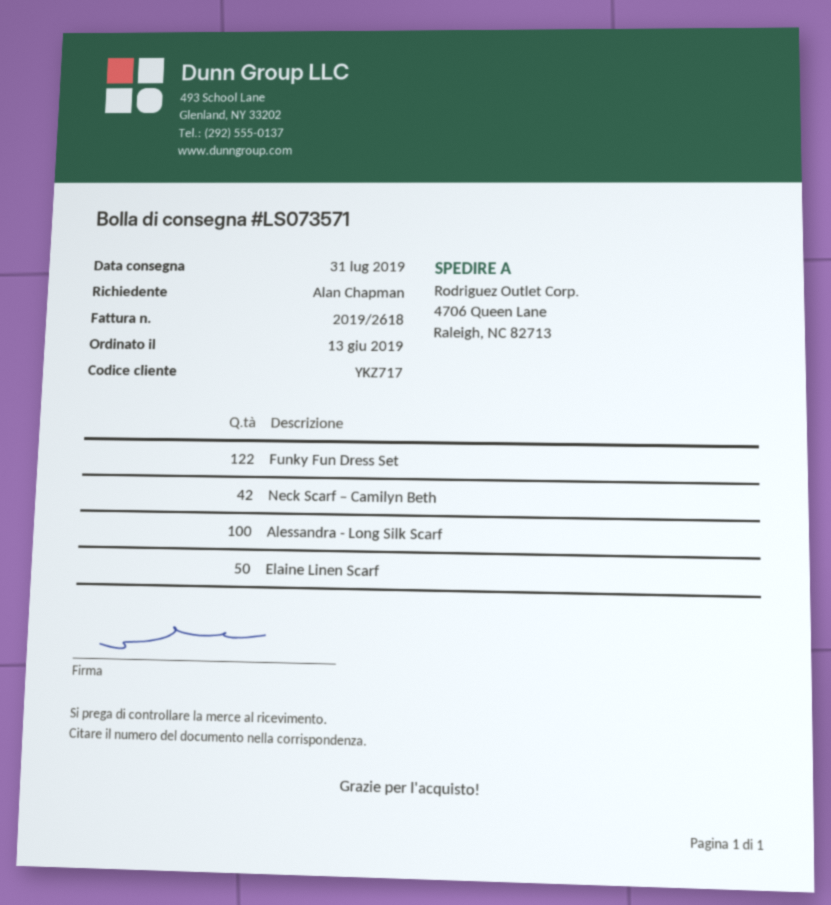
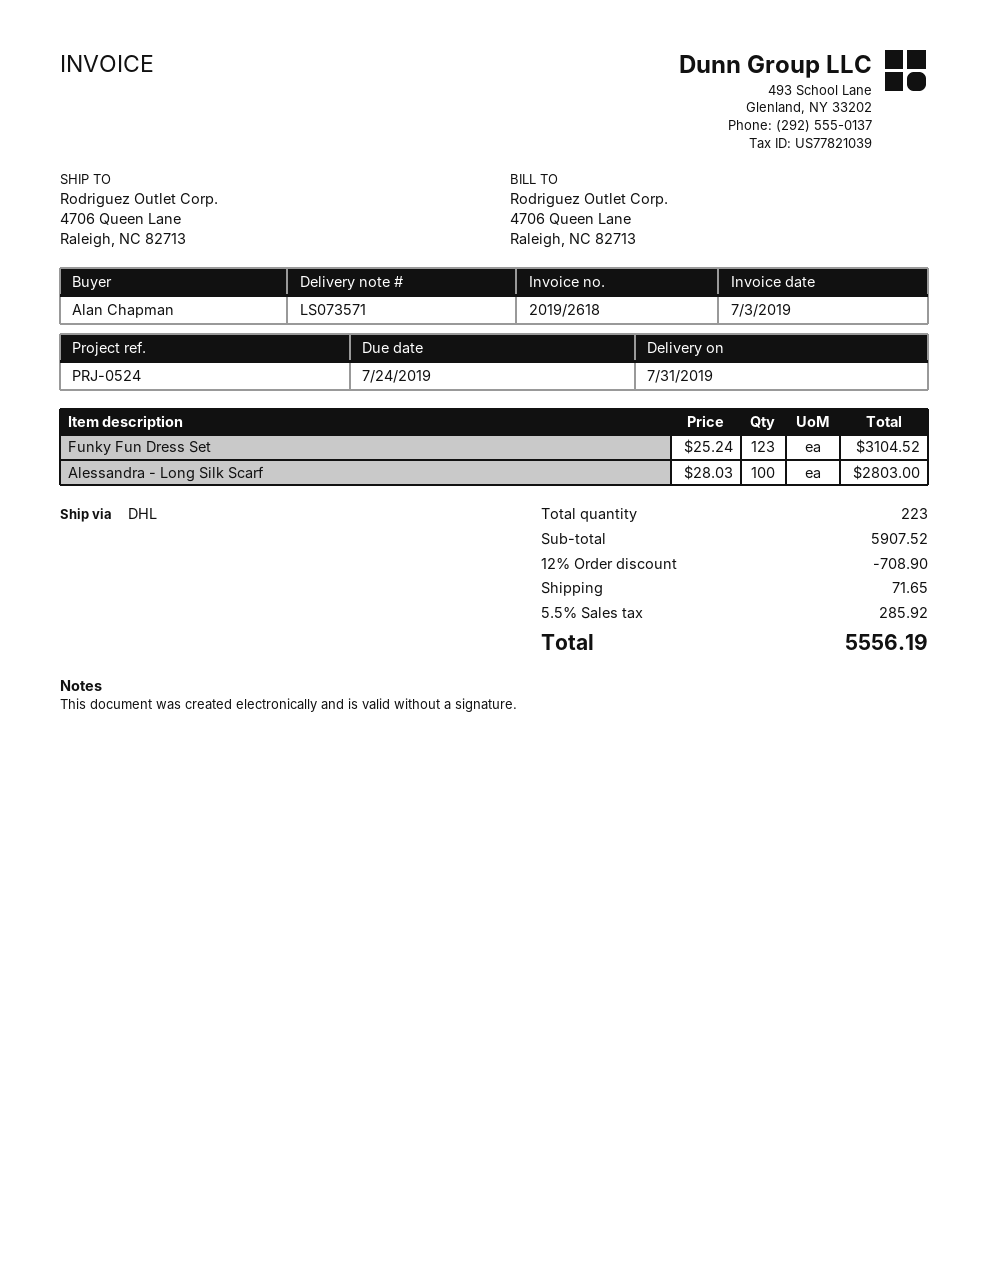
Funky Fun Dress Set: 122 -> 123
Neck Scarf – Camilyn Beth: 42 -> none
Elaine Linen Scarf: 50 -> none

